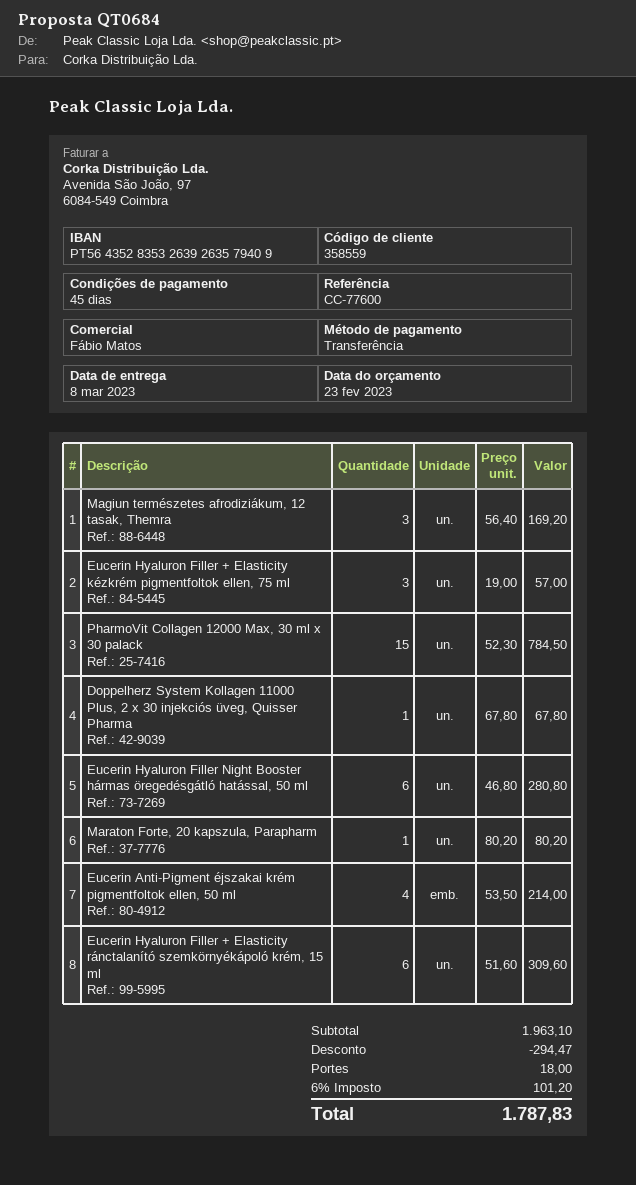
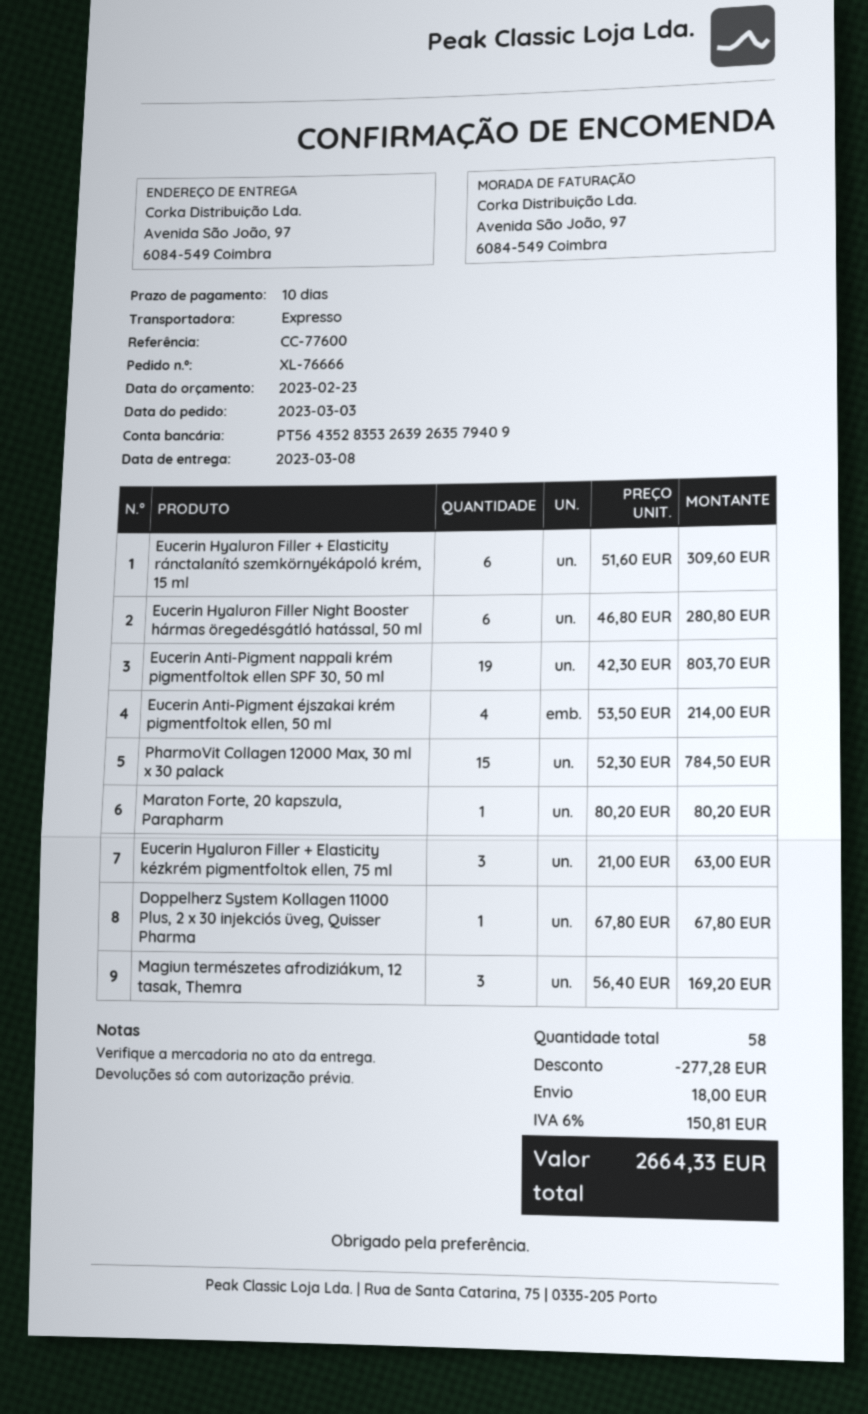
payment terms: 45 days -> 10 days
Eucerin Hyaluron Filler + Elasticity kézkrém pigmentfoltok ellen, 75 ml: 3 x 19.00 = 57.00 -> 3 x 21.00 = 63.00
Eucerin Anti-Pigment nappali krém pigmentfoltok ellen SPF 30, 50 ml: none -> 19 x 42.30 = 803.70
discount: 294.47 -> 277.28
tax: 6% = 101.20 -> 6% = 150.81
total: 1787.83 -> 2664.33

